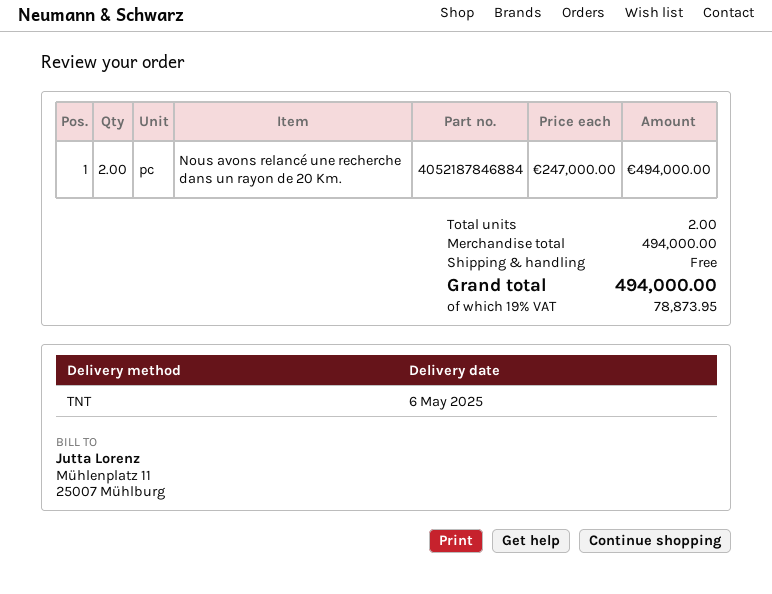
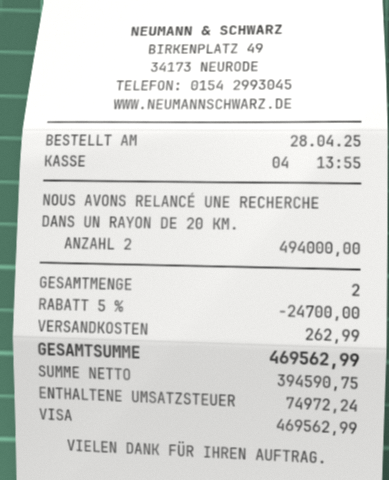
discount: none -> 5% = 24700.00
shipping: 0.00 -> 262.99
tax: 78873.95 -> 74972.24
total: 494000.00 -> 469562.99

